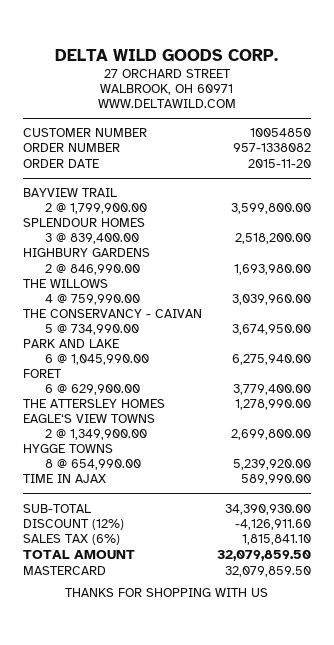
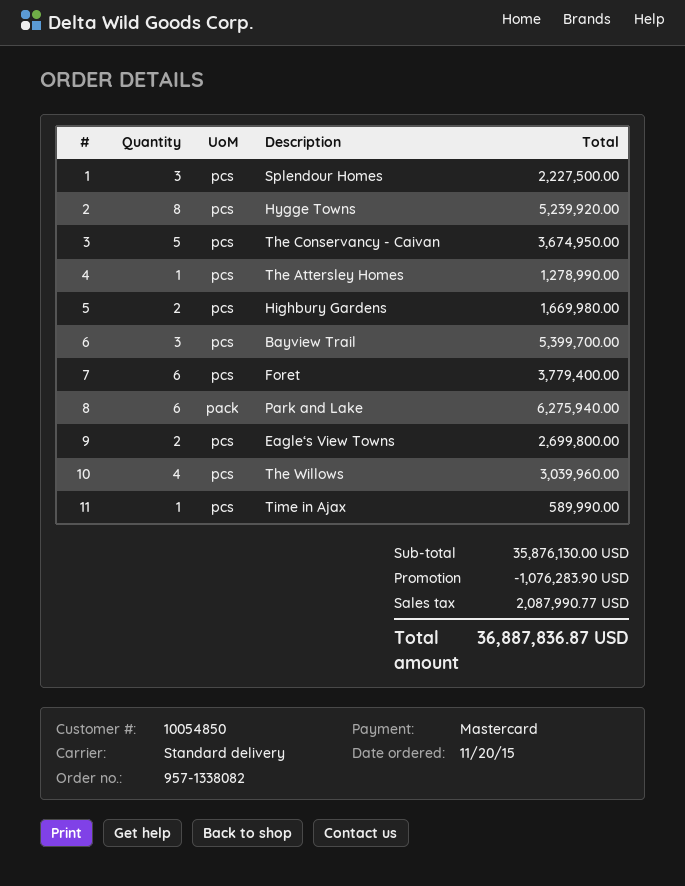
BAYVIEW TRAIL: 2 for 3599800.00 -> 3 for 5399700.00
SPLENDOUR HOMES: 3 for 2518200.00 -> 3 for 2227500.00
HIGHBURY GARDENS: 2 for 1693980.00 -> 2 for 1669980.00
subtotal: 34390930.00 -> 35876130.00
discount: 4126911.60 -> 1076283.90
tax: 1815841.10 -> 2087990.77
total: 32079859.50 -> 36887836.87

